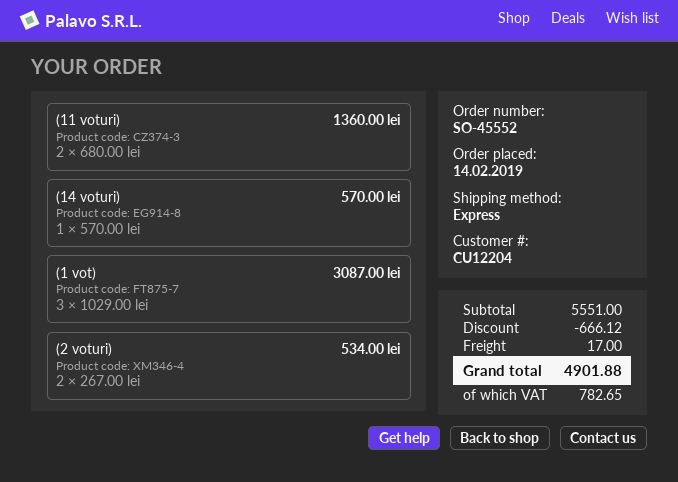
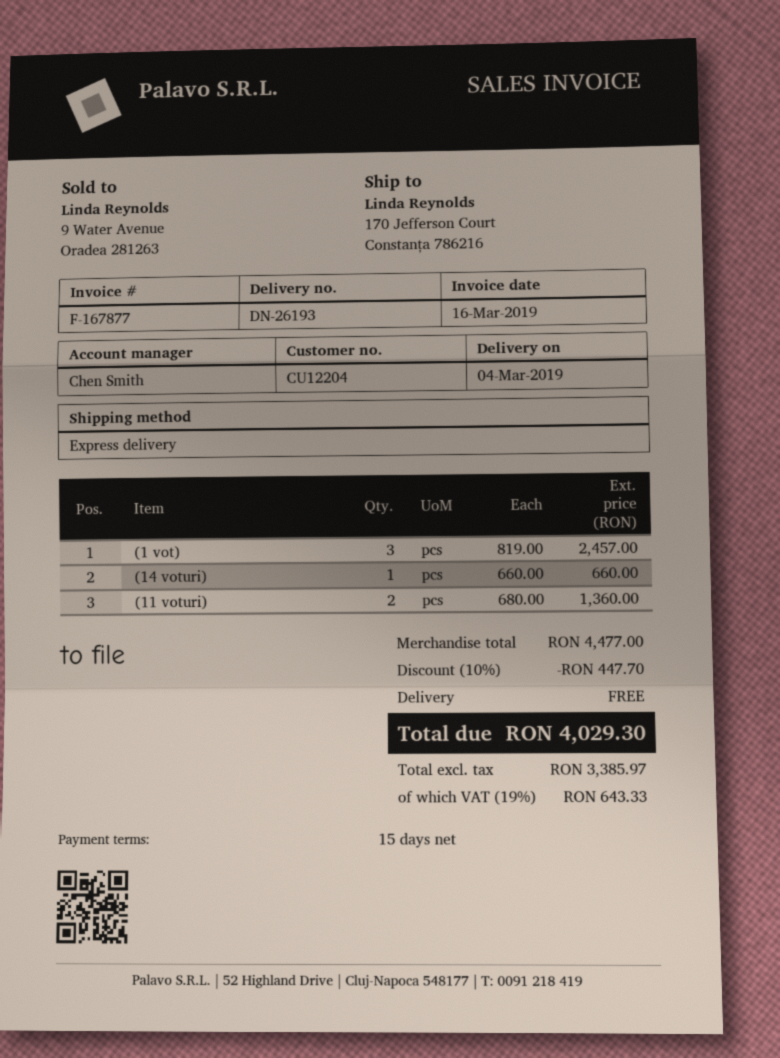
(14 voturi): 1 x 570.00 = 570.00 -> 1 x 660.00 = 660.00
(1 vot): 3 x 1029.00 = 3087.00 -> 3 x 819.00 = 2457.00
(2 voturi): 2 x 267.00 = 534.00 -> none
subtotal: 5551.00 -> 4477.00
discount: 666.12 -> 447.70
shipping: 17.00 -> 0.00
tax: 782.65 -> 643.33
total: 4901.88 -> 4029.30

